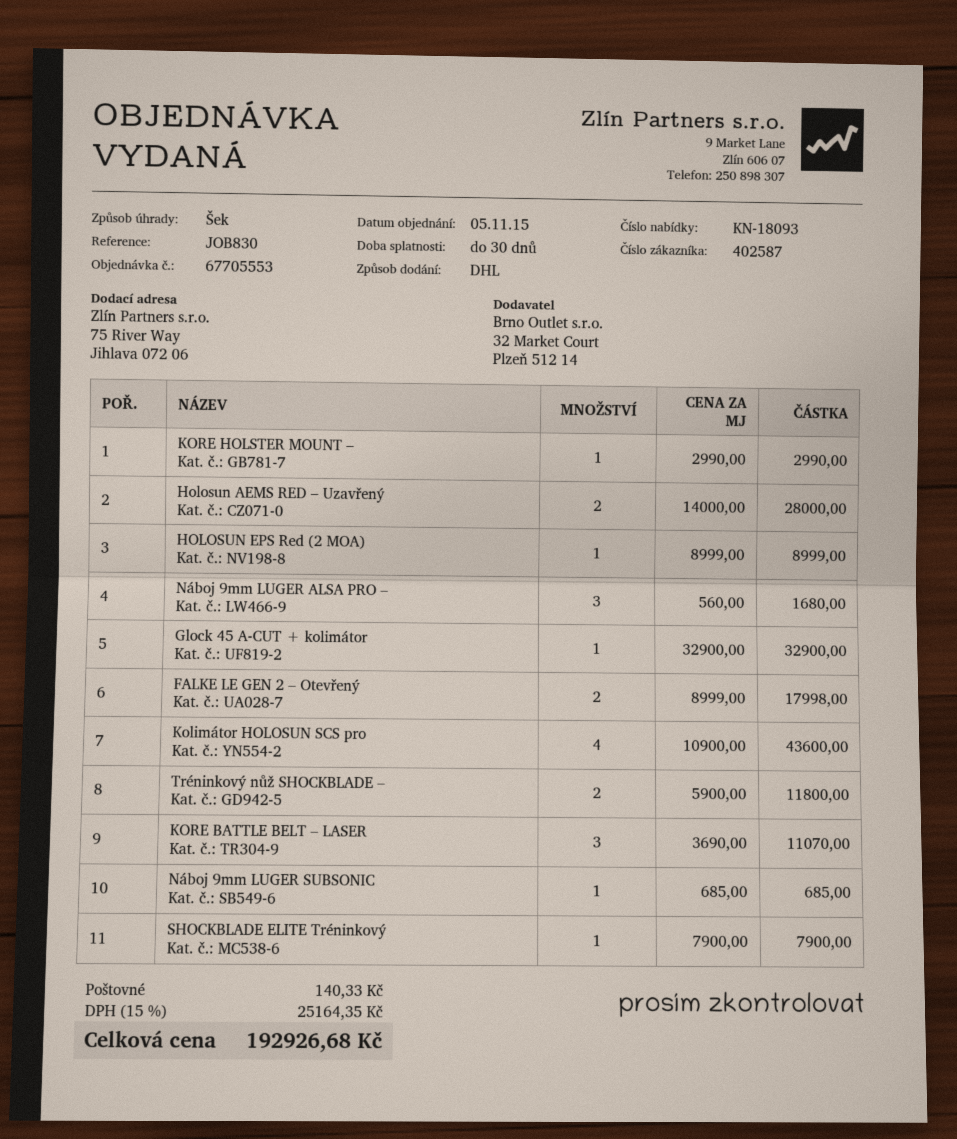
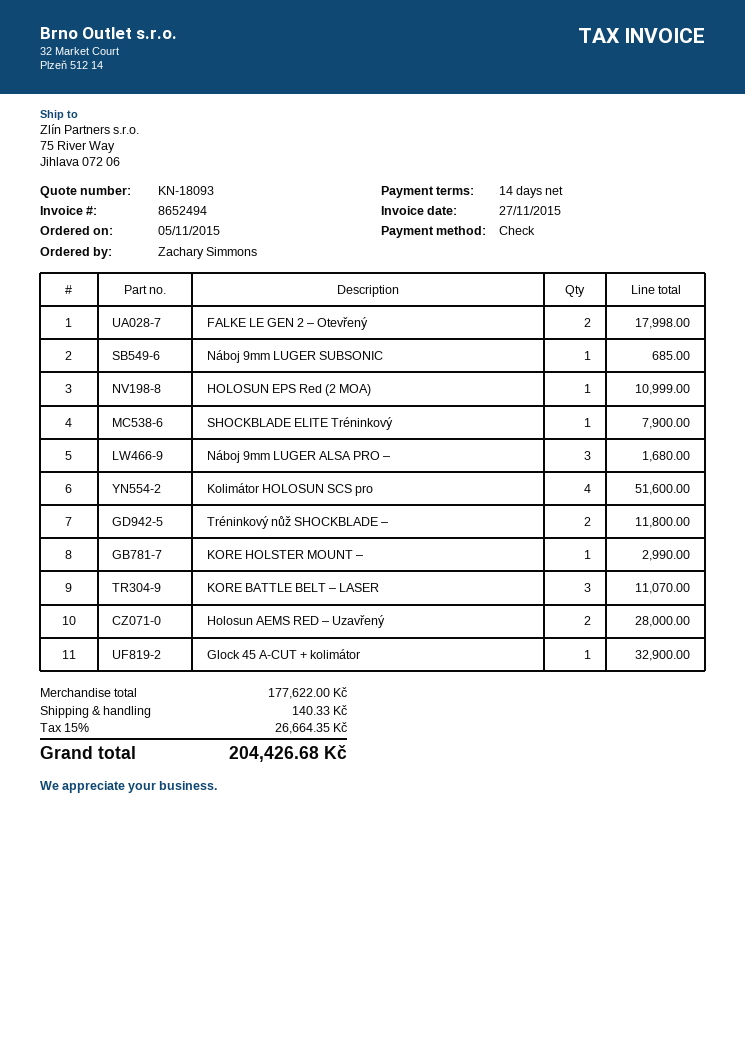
payment terms: 30 days -> 14 days
HOLOSUN EPS Red (2 MOA): 1 for 8999.00 -> 1 for 10999.00
Kolimátor HOLOSUN SCS pro: 4 for 43600.00 -> 4 for 51600.00
tax: 15% = 25164.35 -> 15% = 26664.35
total: 192926.68 -> 204426.68

